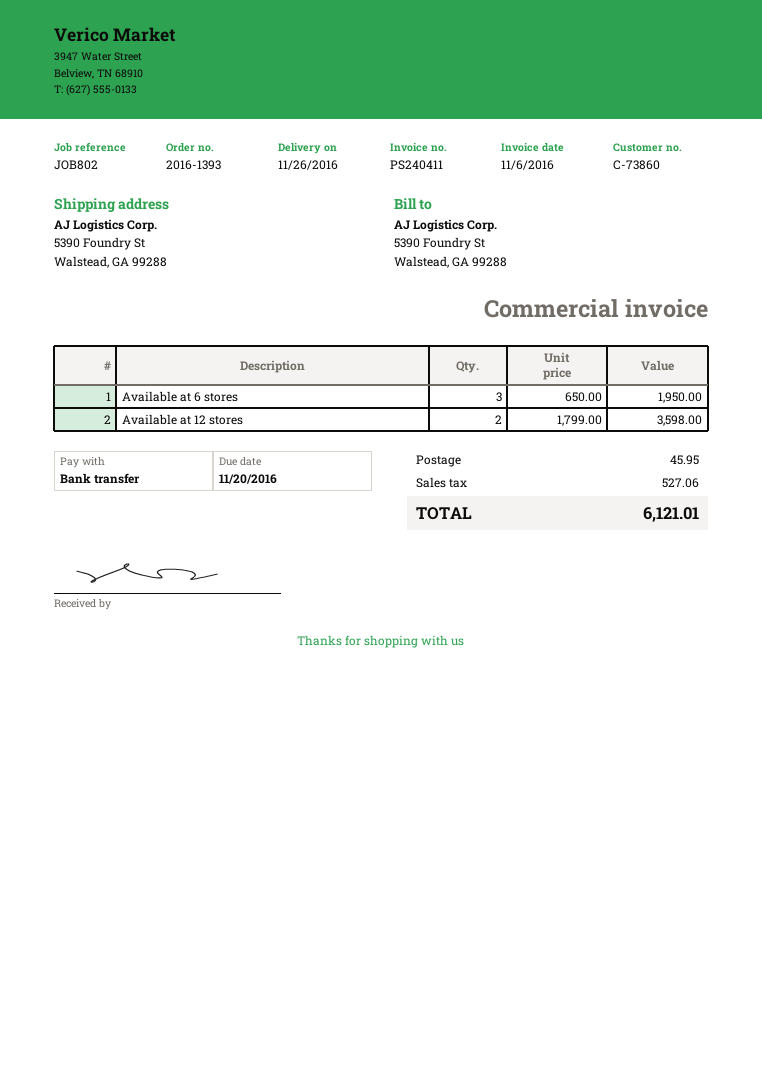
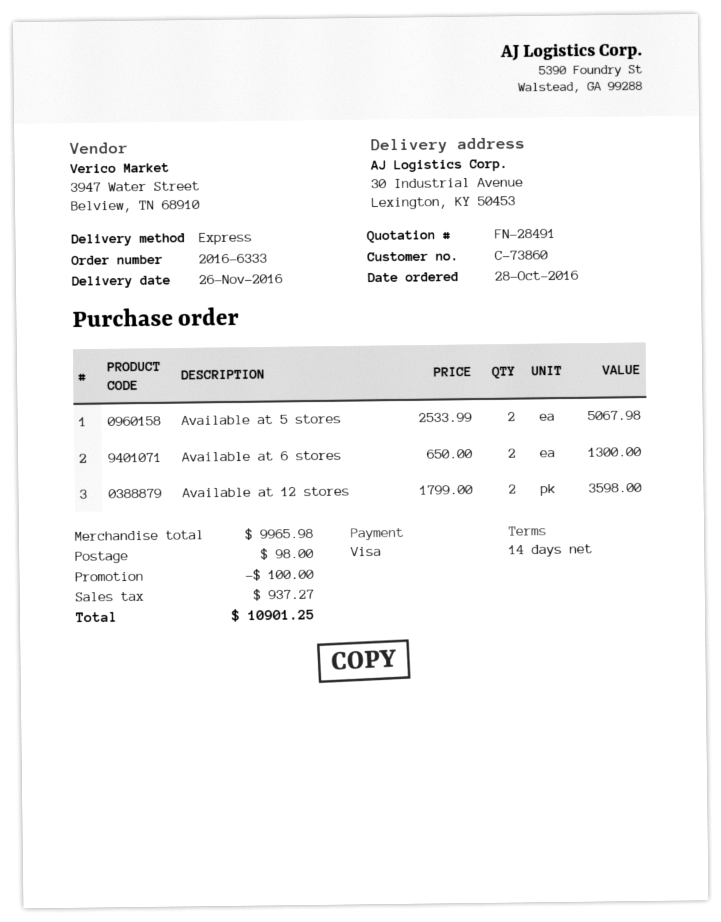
order number: 2016-1393 -> 2016-6333
payment method: bank transfer -> Visa
ship to: 5390 Foundry St, Walstead, GA 99288 -> 30 Industrial Avenue, Lexington, KY 50453
Available at 6 stores: 3 x 650.00 = 1950.00 -> 2 x 650.00 = 1300.00
Available at 5 stores: none -> 2 x 2533.99 = 5067.98
discount: none -> 100.00
shipping: 45.95 -> 98.00
tax: 527.06 -> 937.27
total: 6121.01 -> 10901.25

